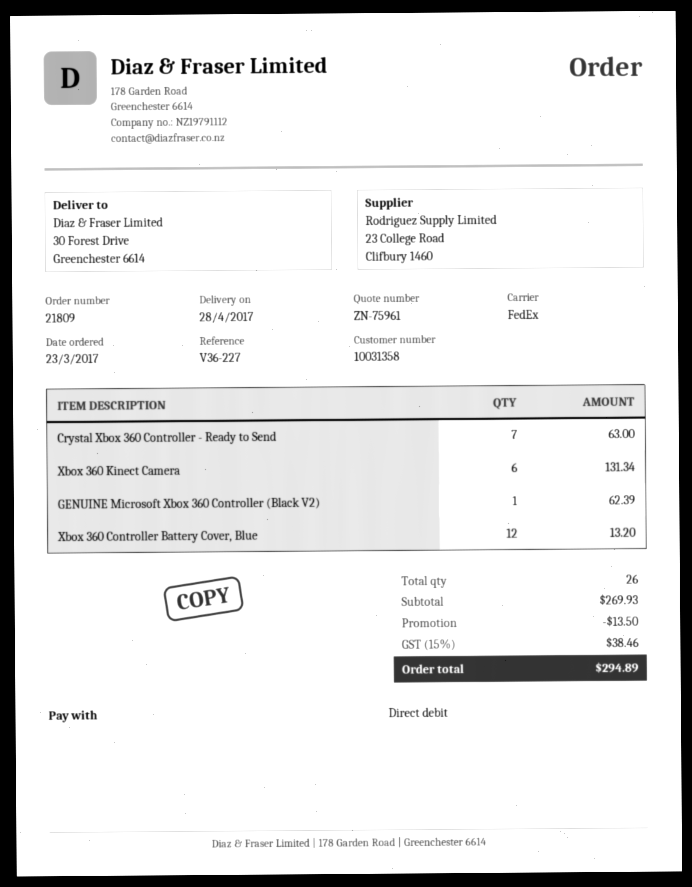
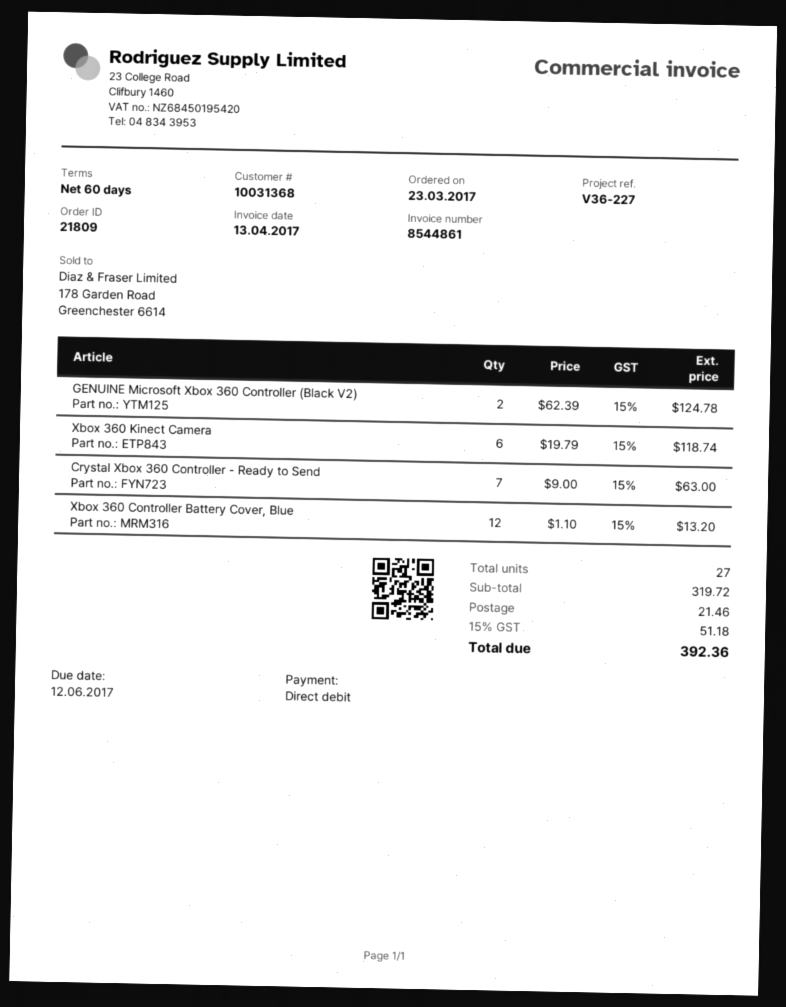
customer number: 10031358 -> 10031368
Xbox 360 Kinect Camera: 6 for 131.34 -> 6 for 118.74
GENUINE Microsoft Xbox 360 Controller (Black V2): 1 for 62.39 -> 2 for 124.78
total quantity: 26 -> 27
subtotal: 269.93 -> 319.72
discount: 13.50 -> none
shipping: none -> 21.46
tax: 15% = 38.46 -> 15% = 51.18
total: 294.89 -> 392.36

